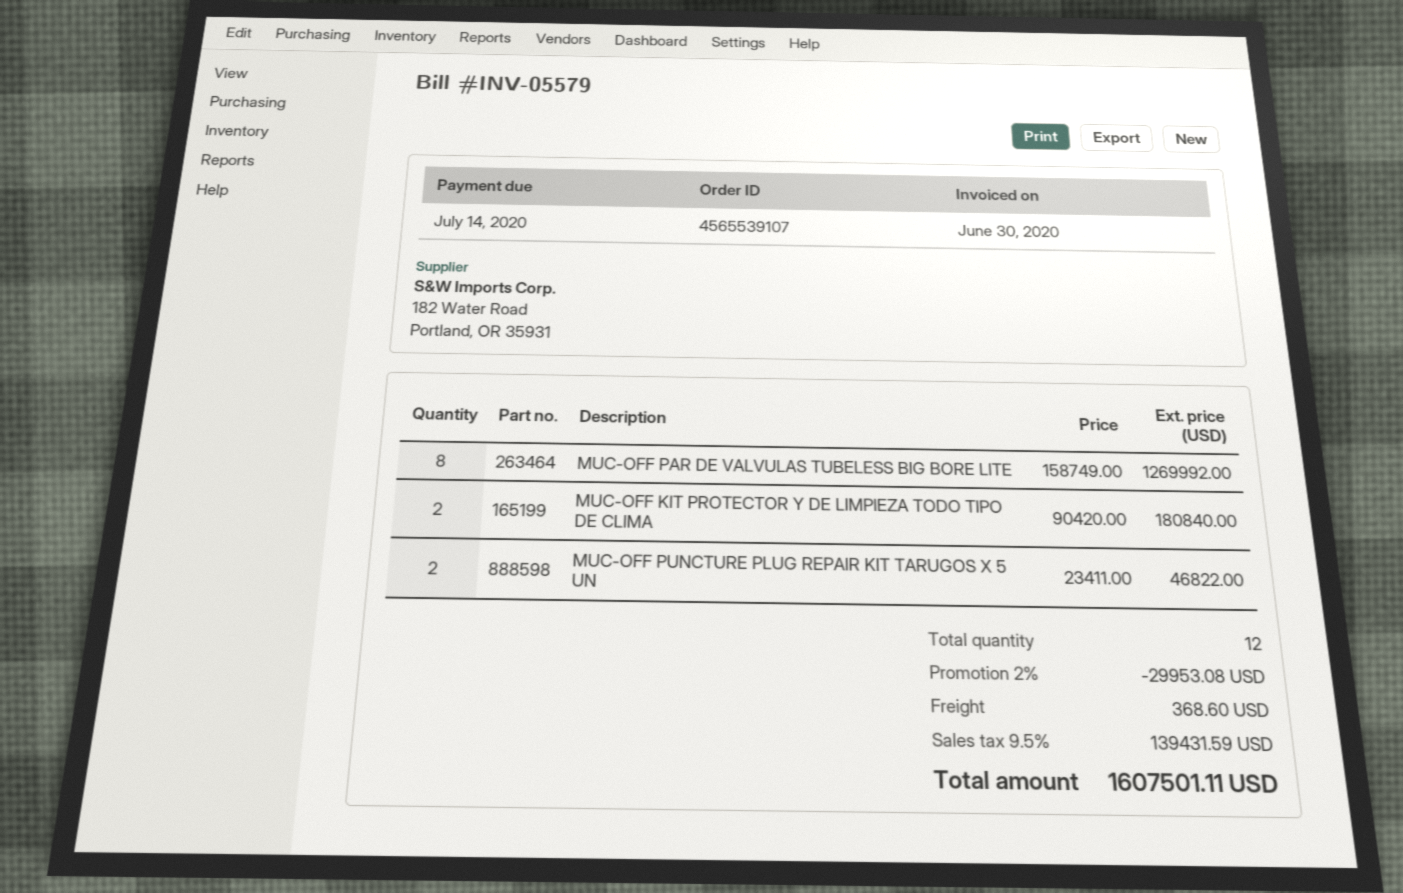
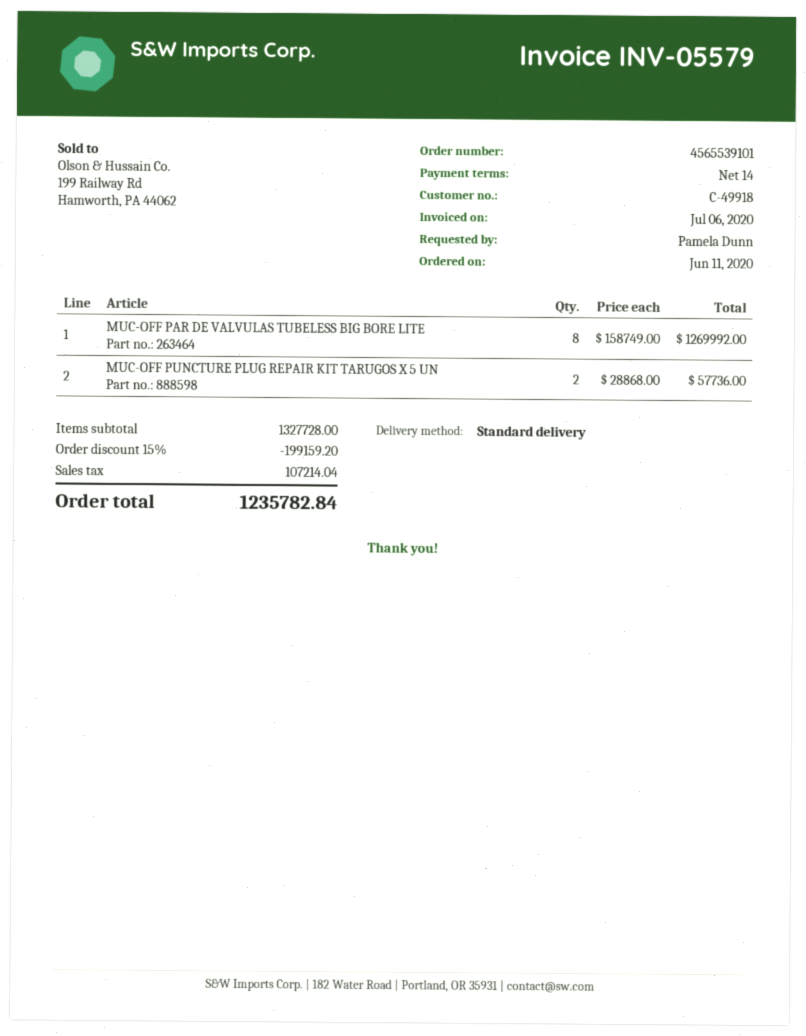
order number: 4565539107 -> 4565539101
invoice date: 2020-06-30 -> 2020-07-06
MUC-OFF KIT PROTECTOR Y DE LIMPIEZA TODO TIPO DE CLIMA: 2 x 90420.00 = 180840.00 -> none
MUC-OFF PUNCTURE PLUG REPAIR KIT TARUGOS X 5 UN: 2 x 23411.00 = 46822.00 -> 2 x 28868.00 = 57736.00
discount: 2% = 29953.08 -> 15% = 199159.20
shipping: 368.60 -> none
tax: 139431.59 -> 107214.04
total: 1607501.11 -> 1235782.84

